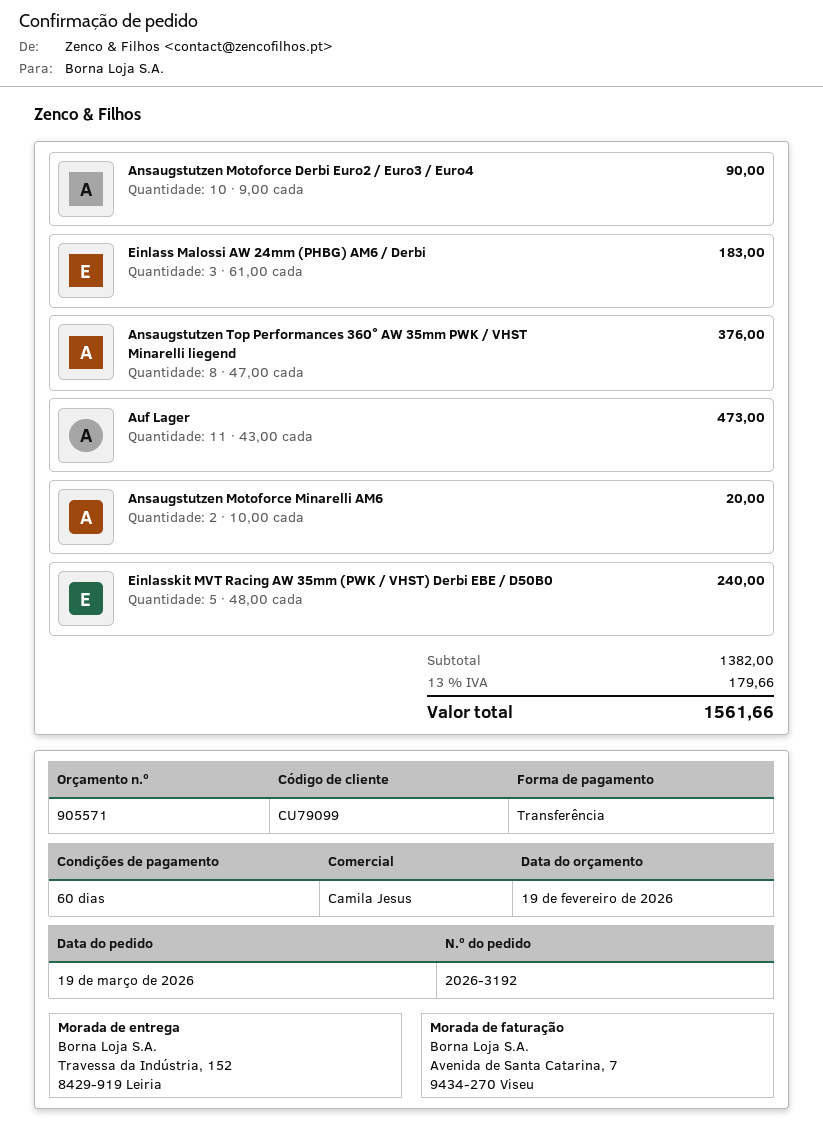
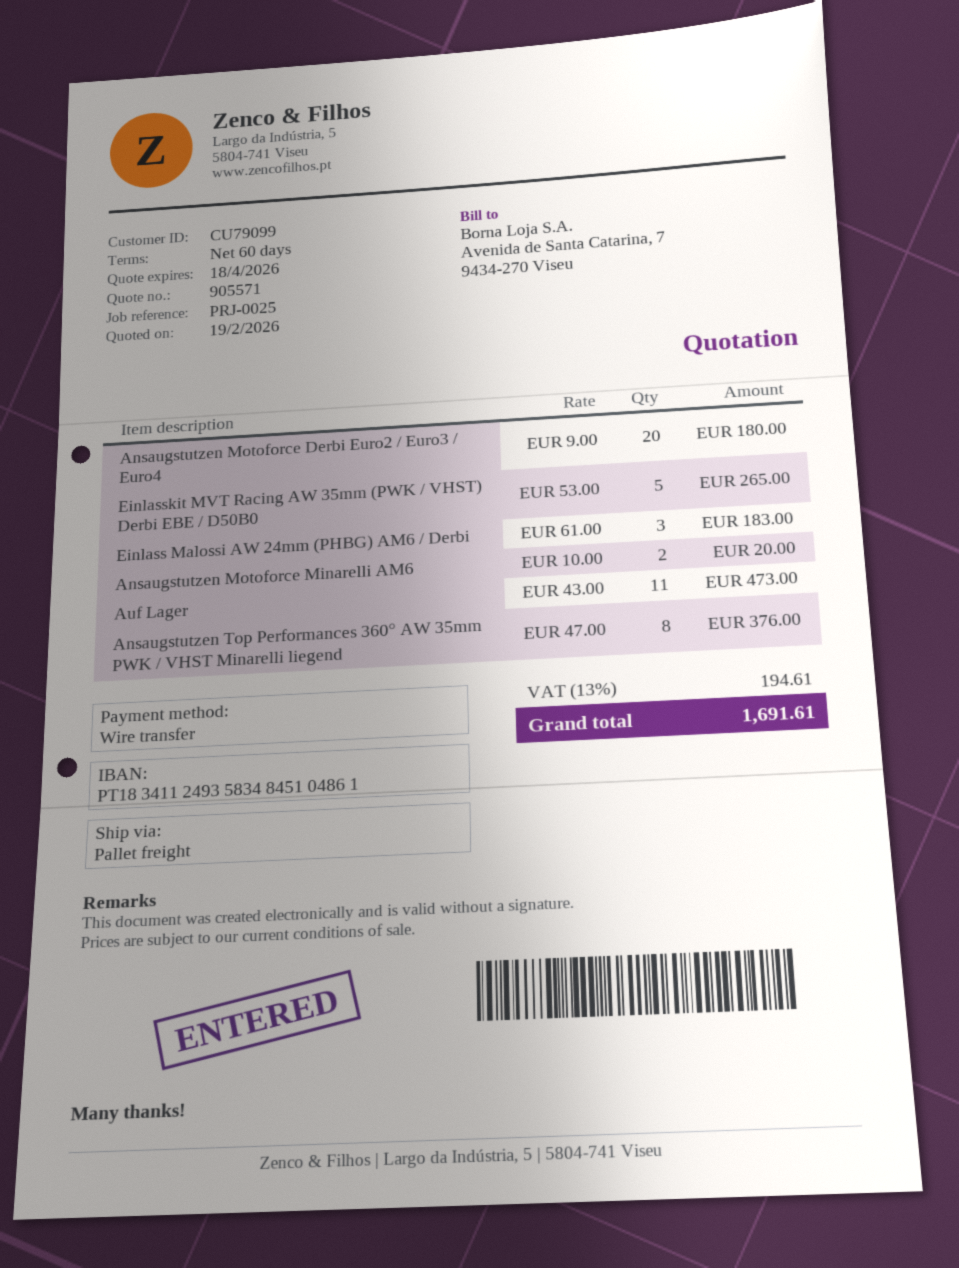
Ansaugstutzen Motoforce Derbi Euro2 / Euro3 / Euro4: 10 x 9.00 = 90.00 -> 20 x 9.00 = 180.00
Einlasskit MVT Racing AW 35mm (PWK / VHST) Derbi EBE / D50B0: 5 x 48.00 = 240.00 -> 5 x 53.00 = 265.00
tax: 13% = 179.66 -> 13% = 194.61
total: 1561.66 -> 1691.61

